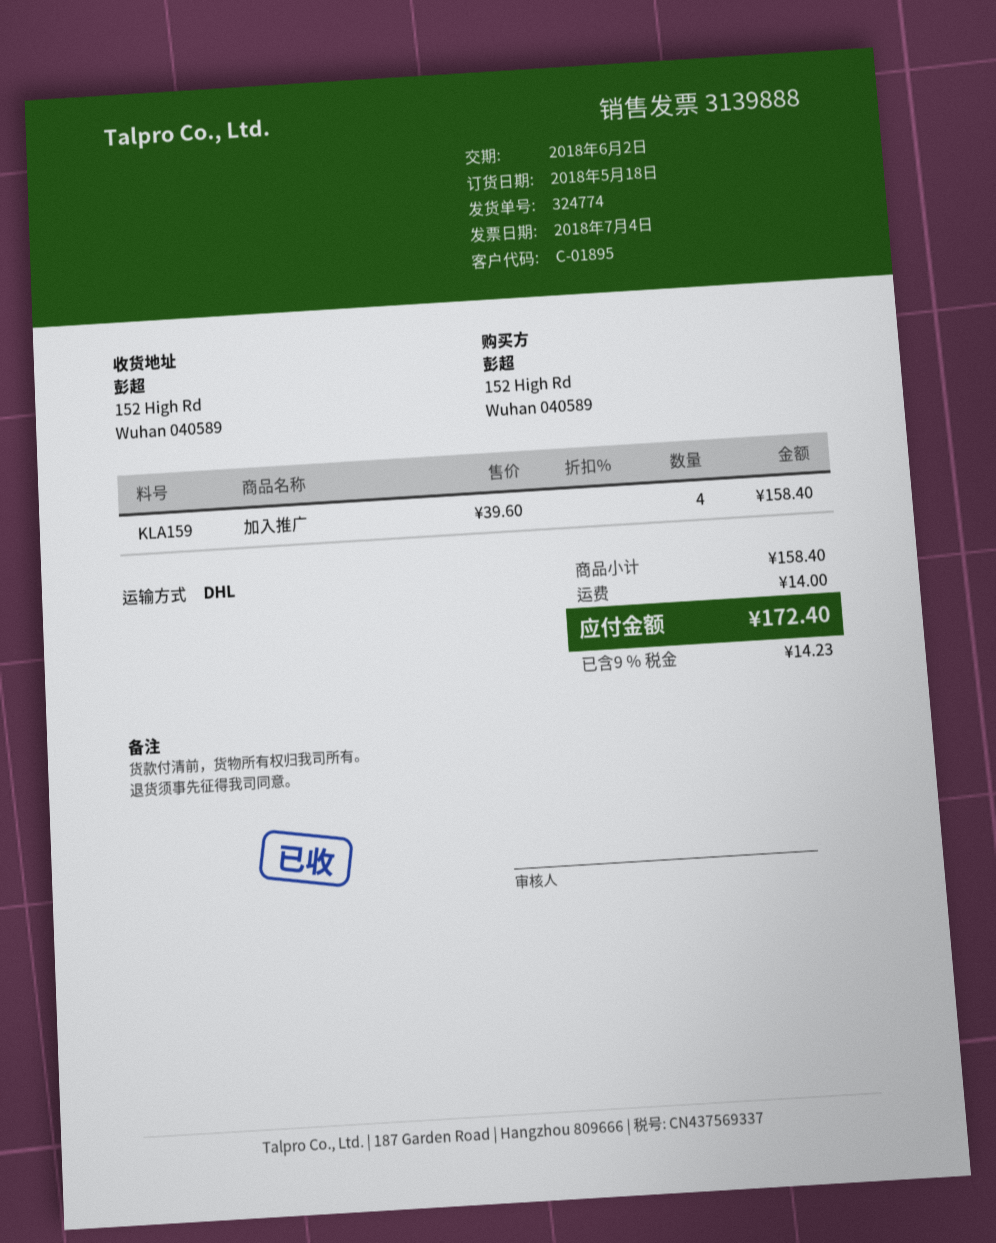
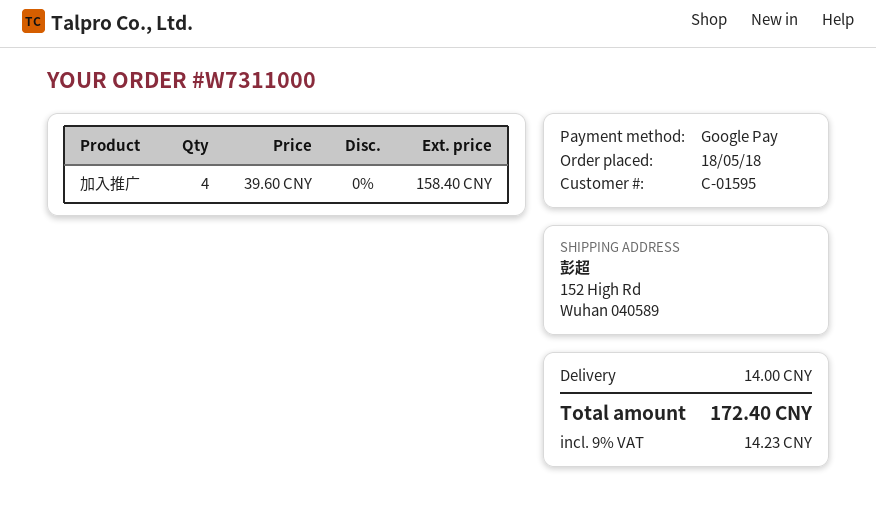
customer number: C-01895 -> C-01595

